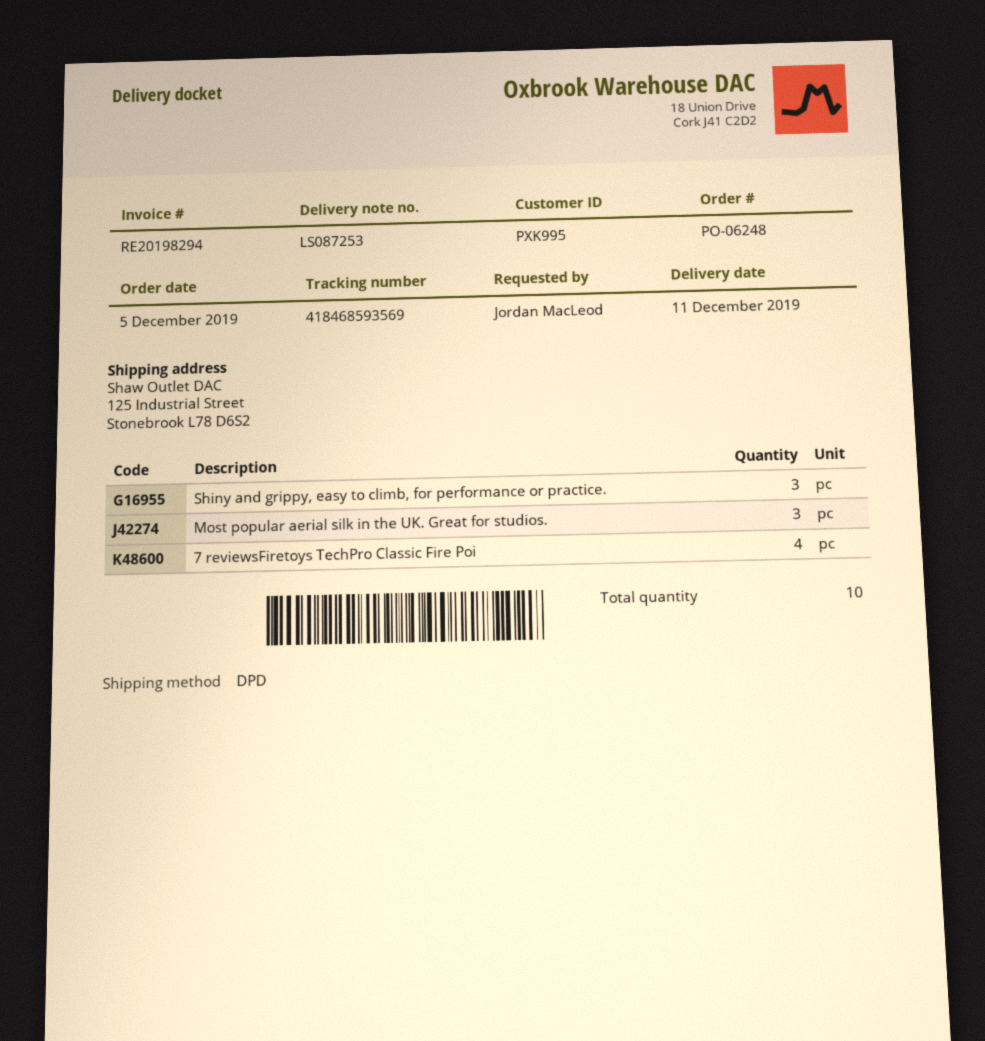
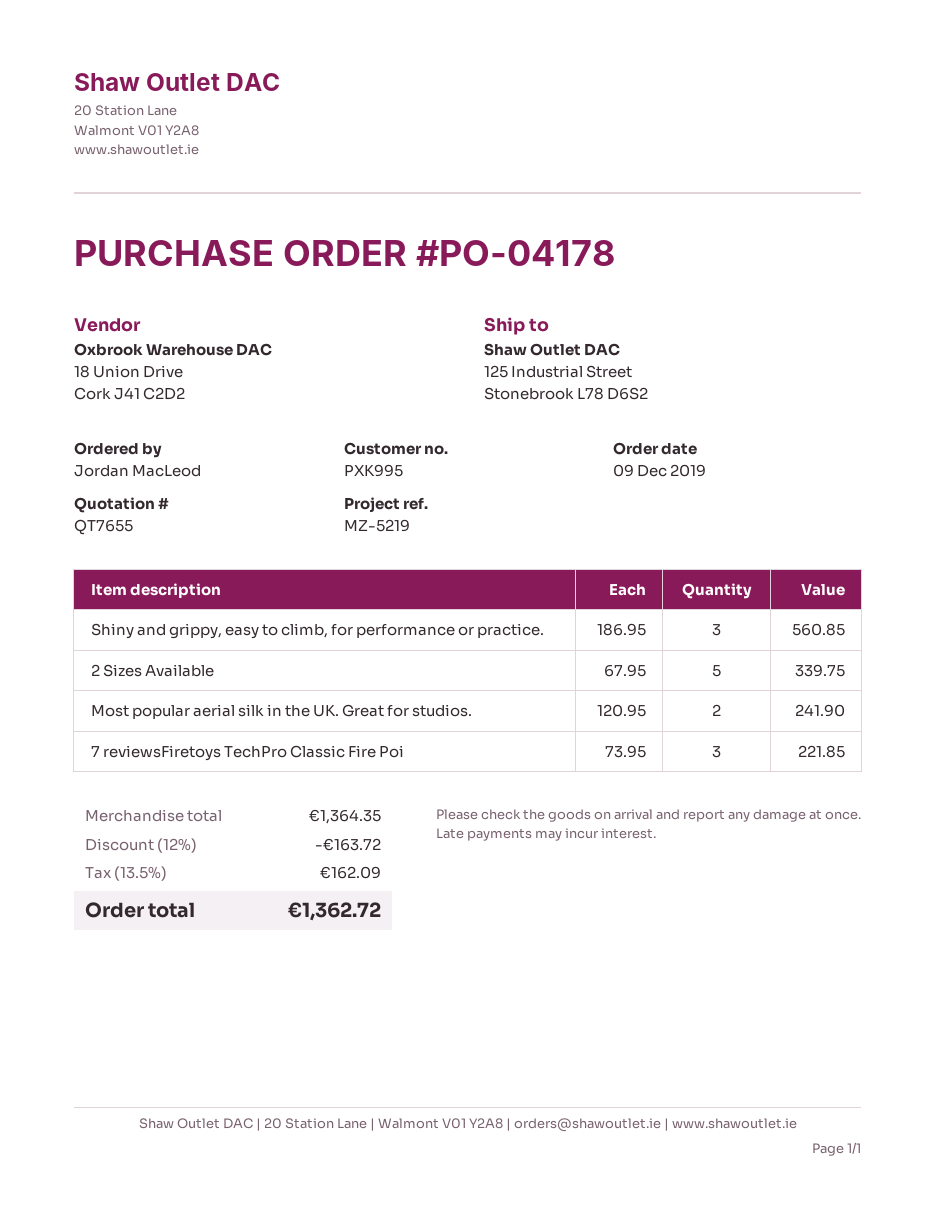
order number: PO-06248 -> PO-04178
order date: 2019-12-05 -> 2019-12-09
Most popular aerial silk in the UK. Great for studios.: 3 -> 2
7 reviewsFiretoys TechPro Classic Fire Poi: 4 -> 3
2 Sizes Available: none -> 5

